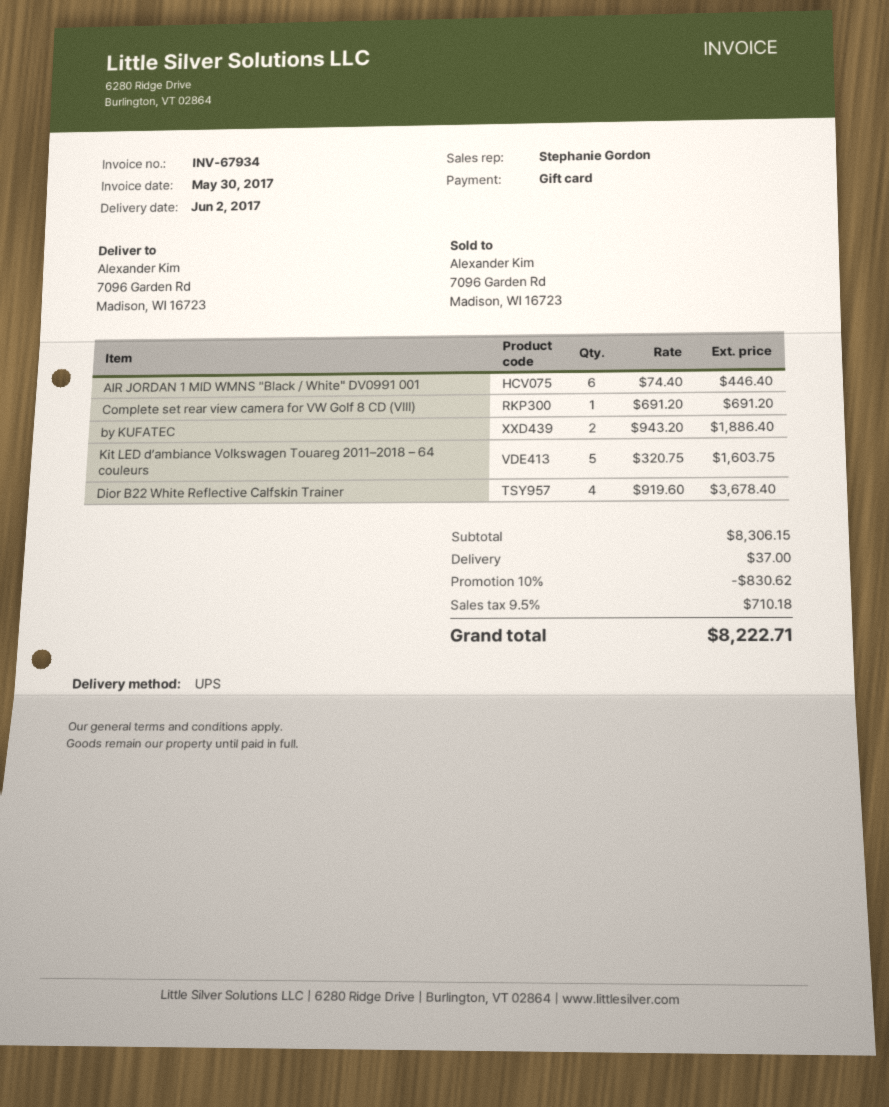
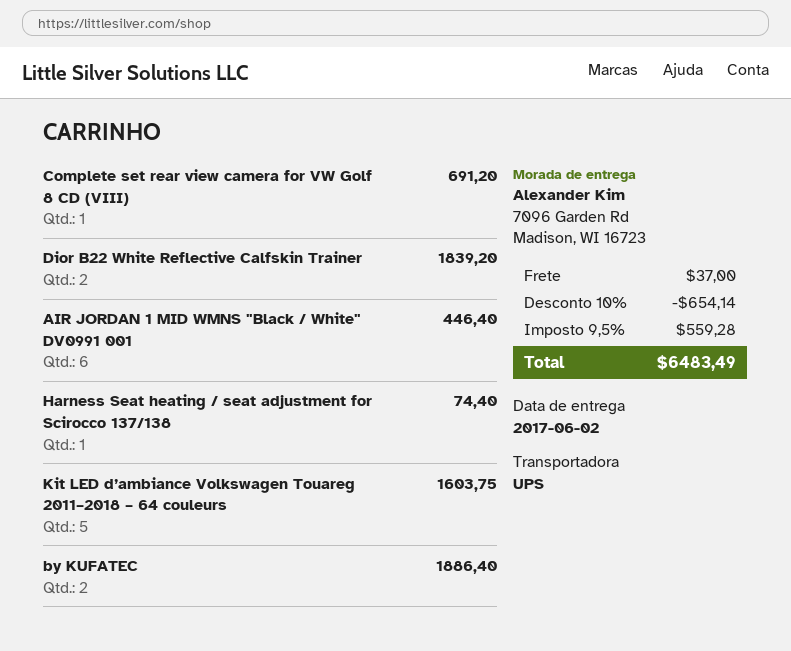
Dior B22 White Reflective Calfskin Trainer: 4 for 3678.40 -> 2 for 1839.20
Harness Seat heating / seat adjustment for Scirocco 137/138: none -> 1 for 74.40
discount: 10% = 830.62 -> 10% = 654.14
tax: 9.5% = 710.18 -> 9.5% = 559.28
total: 8222.71 -> 6483.49

